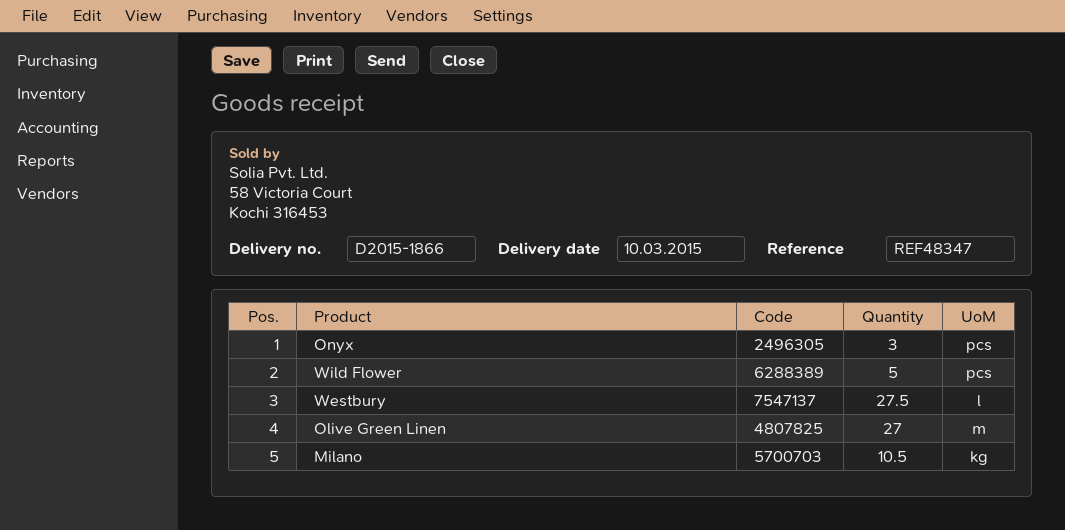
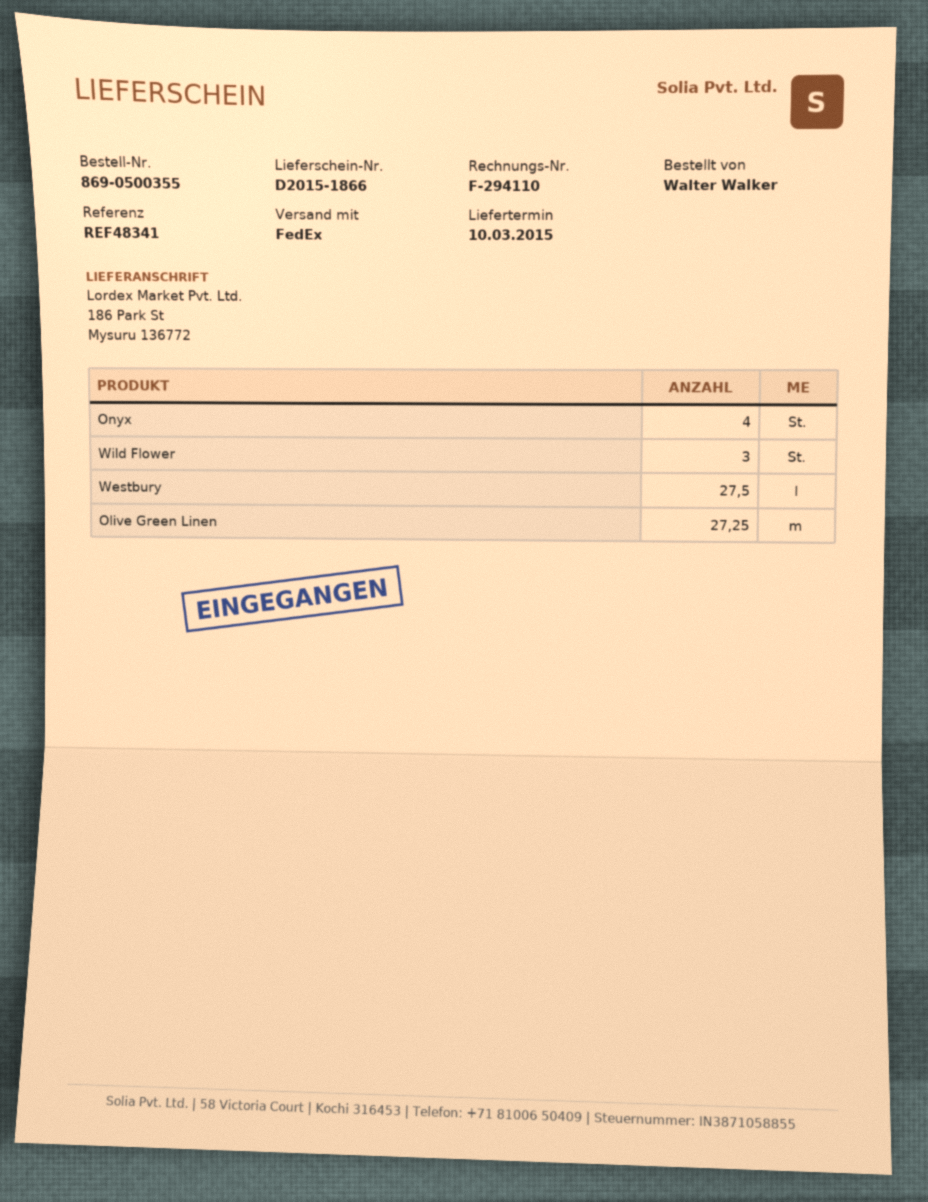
reference: REF48347 -> REF48341
Onyx: 3 -> 4
Wild Flower: 5 -> 3
Olive Green Linen: 27 -> 27.25
Milano: 10.5 -> none

